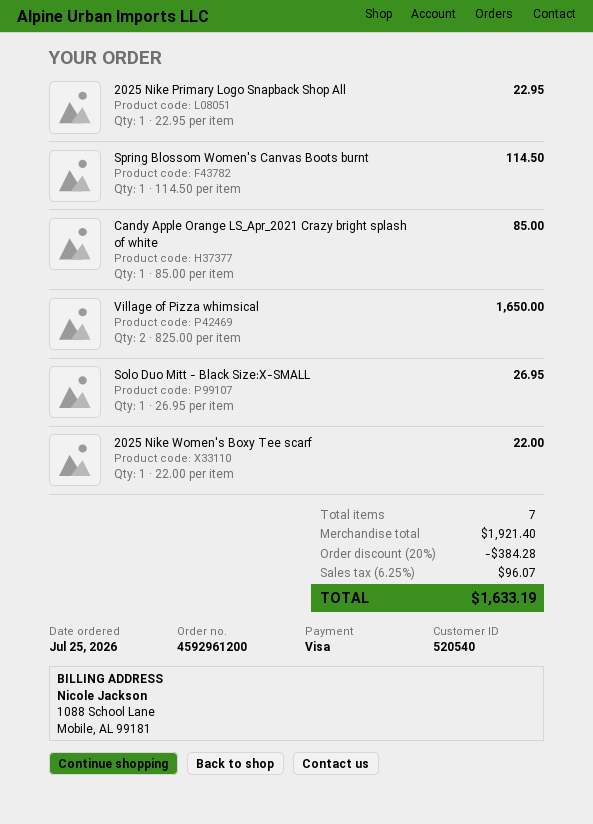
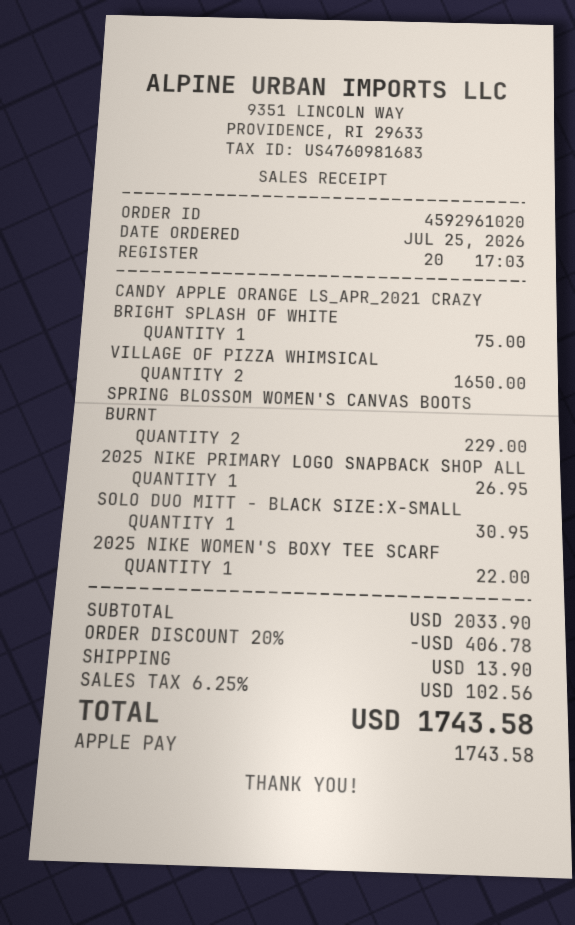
order number: 4592961200 -> 4592961020
payment method: Visa -> Apple Pay
2025 Nike Primary Logo Snapback Shop All: 1 for 22.95 -> 1 for 26.95
Spring Blossom Women's Canvas Boots burnt: 1 for 114.50 -> 2 for 229.00
Candy Apple Orange LS_Apr_2021 Crazy bright splash of white: 1 for 85.00 -> 1 for 75.00
Solo Duo Mitt - Black Size:X-SMALL: 1 for 26.95 -> 1 for 30.95
subtotal: 1921.40 -> 2033.90
discount: 20% = 384.28 -> 20% = 406.78
shipping: none -> 13.90
tax: 6.25% = 96.07 -> 6.25% = 102.56
total: 1633.19 -> 1743.58

